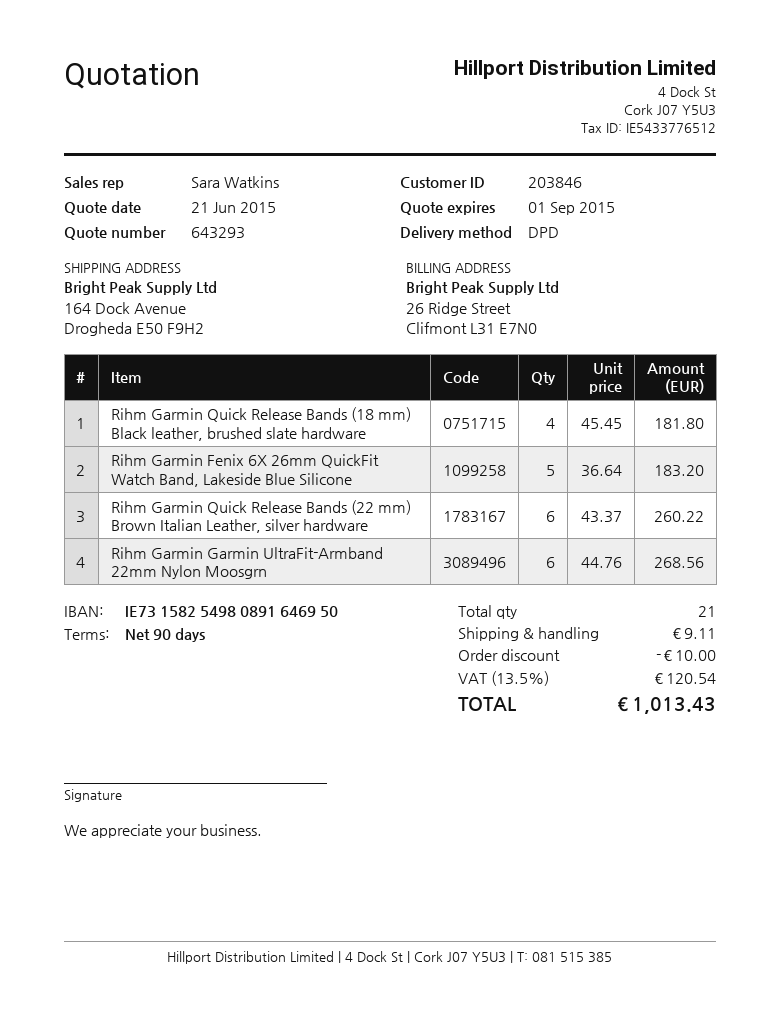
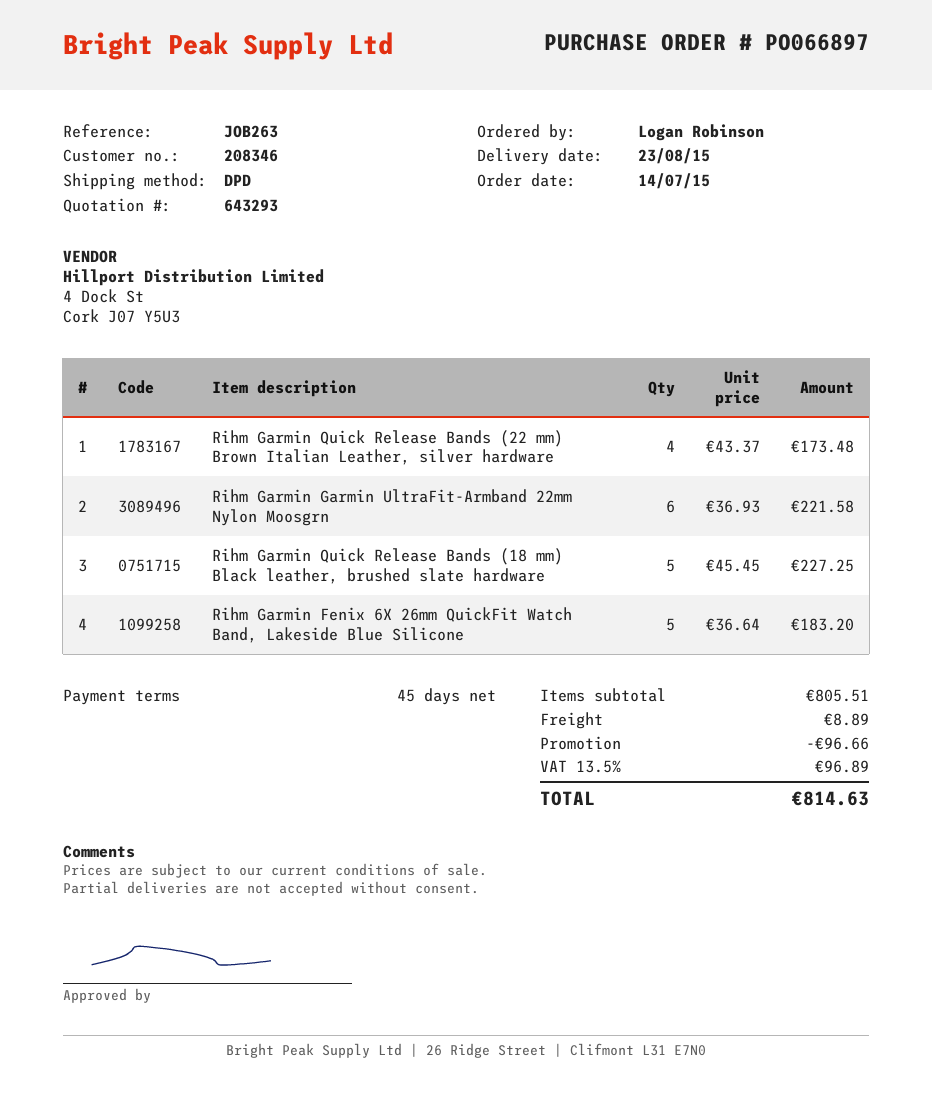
payment terms: 90 days -> 45 days
customer number: 203846 -> 208346
Rihm Garmin Quick Release Bands (18 mm) Black leather, brushed slate hardware: 4 x 45.45 = 181.80 -> 5 x 45.45 = 227.25
Rihm Garmin Quick Release Bands (22 mm) Brown Italian Leather, silver hardware: 6 x 43.37 = 260.22 -> 4 x 43.37 = 173.48
Rihm Garmin Garmin UltraFit-Armband 22mm Nylon Moosgrn: 6 x 44.76 = 268.56 -> 6 x 36.93 = 221.58
discount: 10.00 -> 96.66
shipping: 9.11 -> 8.89
tax: 13.5% = 120.54 -> 13.5% = 96.89
total: 1013.43 -> 814.63

